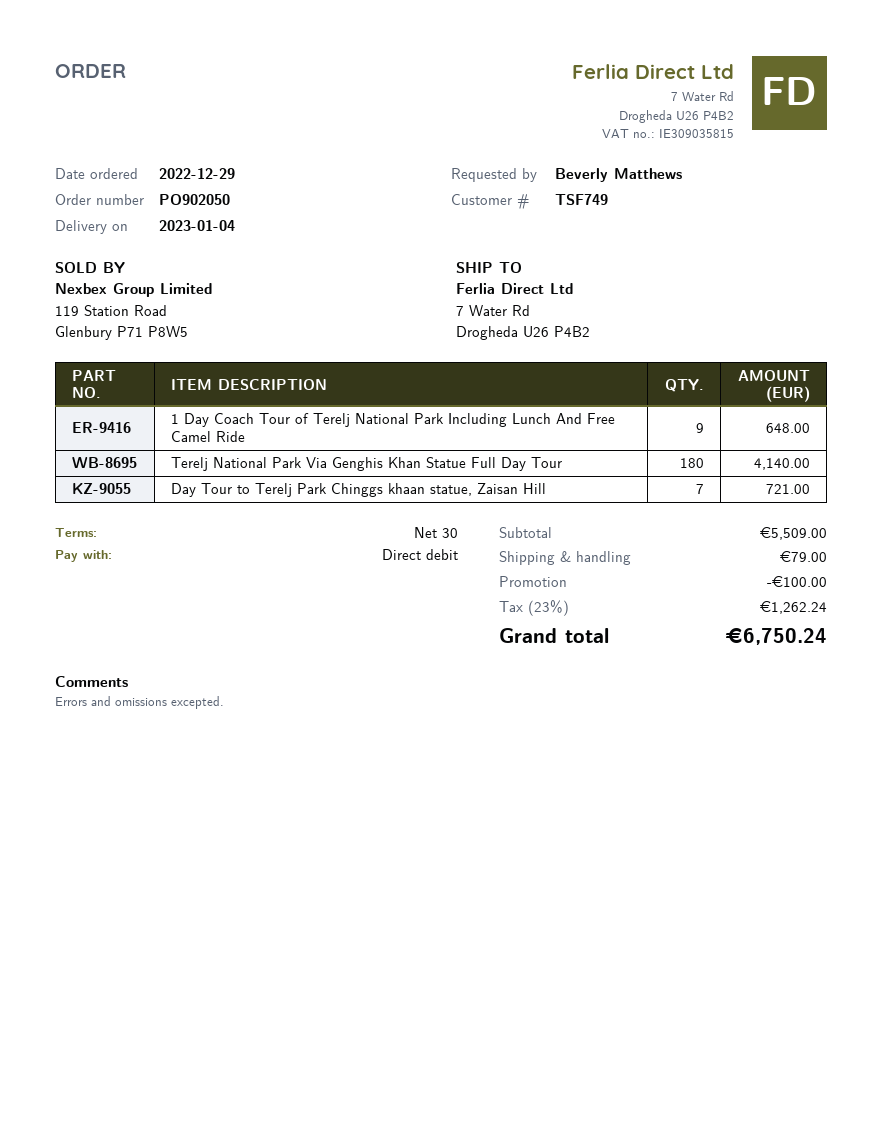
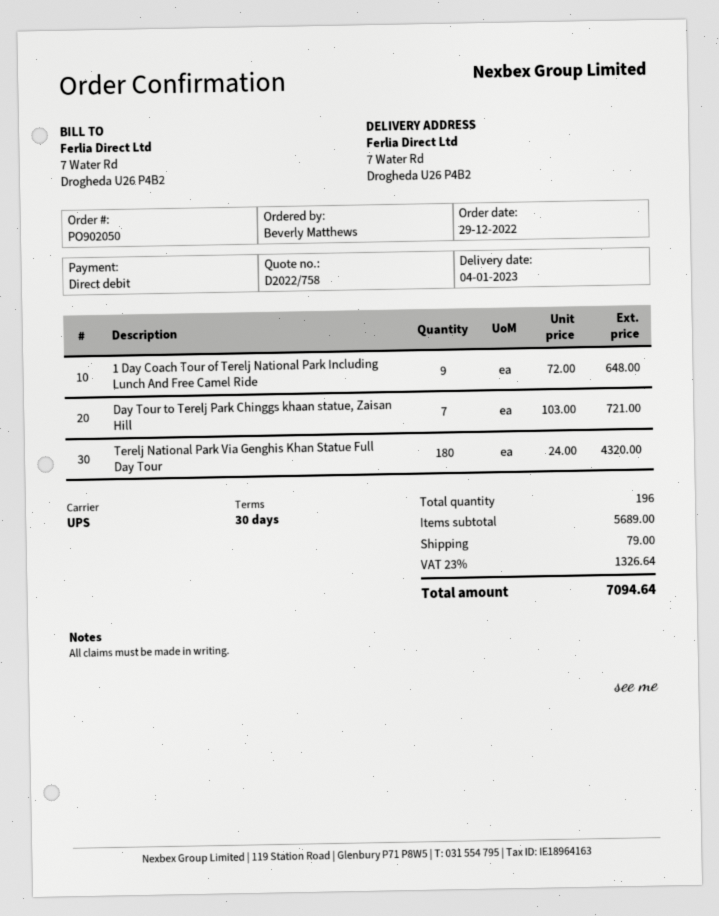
Terelj National Park Via Genghis Khan Statue Full Day Tour: 180 for 4140.00 -> 180 for 4320.00
subtotal: 5509.00 -> 5689.00
discount: 100.00 -> none
tax: 23% = 1262.24 -> 23% = 1326.64
total: 6750.24 -> 7094.64

